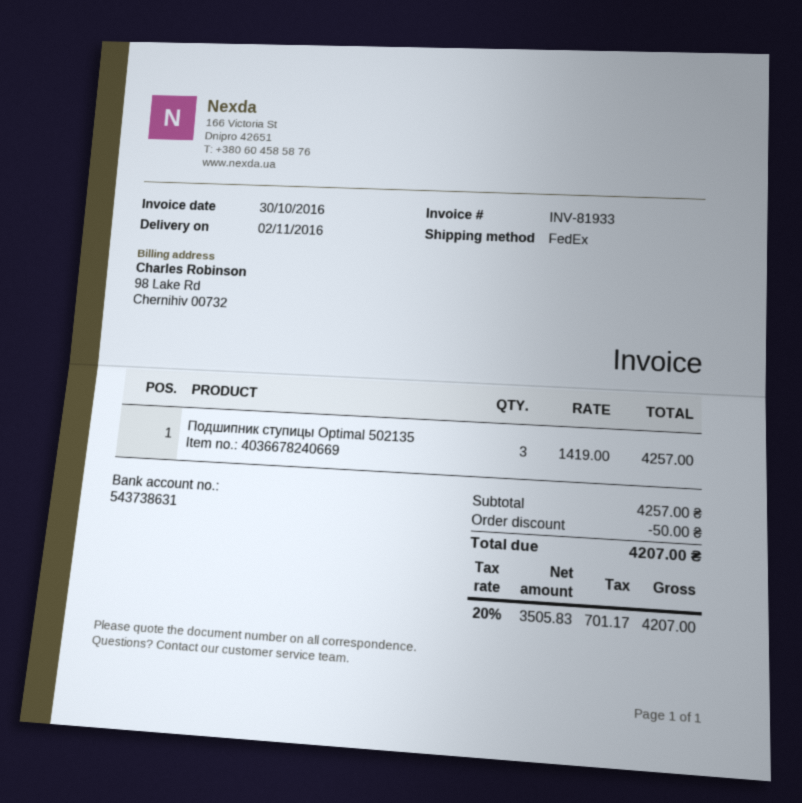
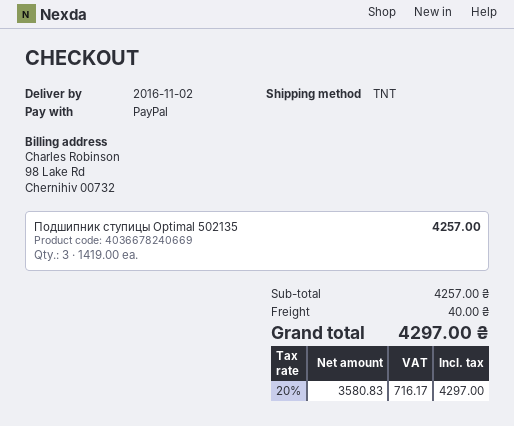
shipping method: FedEx -> TNT
discount: 50.00 -> none
shipping: none -> 40.00
net: 3505.83 -> 3580.83
tax: 20% = 701.17 -> 20% = 716.17
total: 4207.00 -> 4297.00

